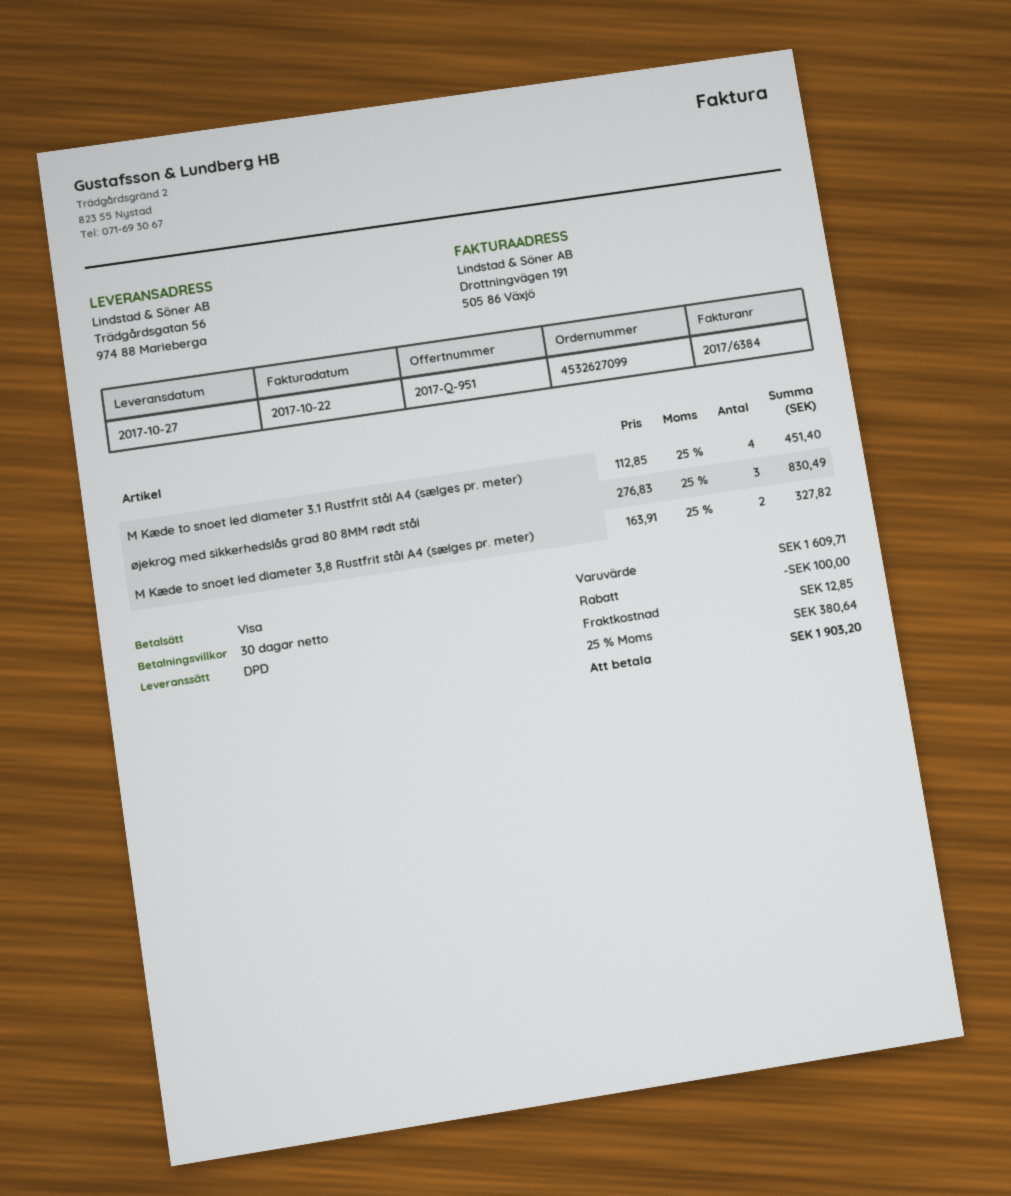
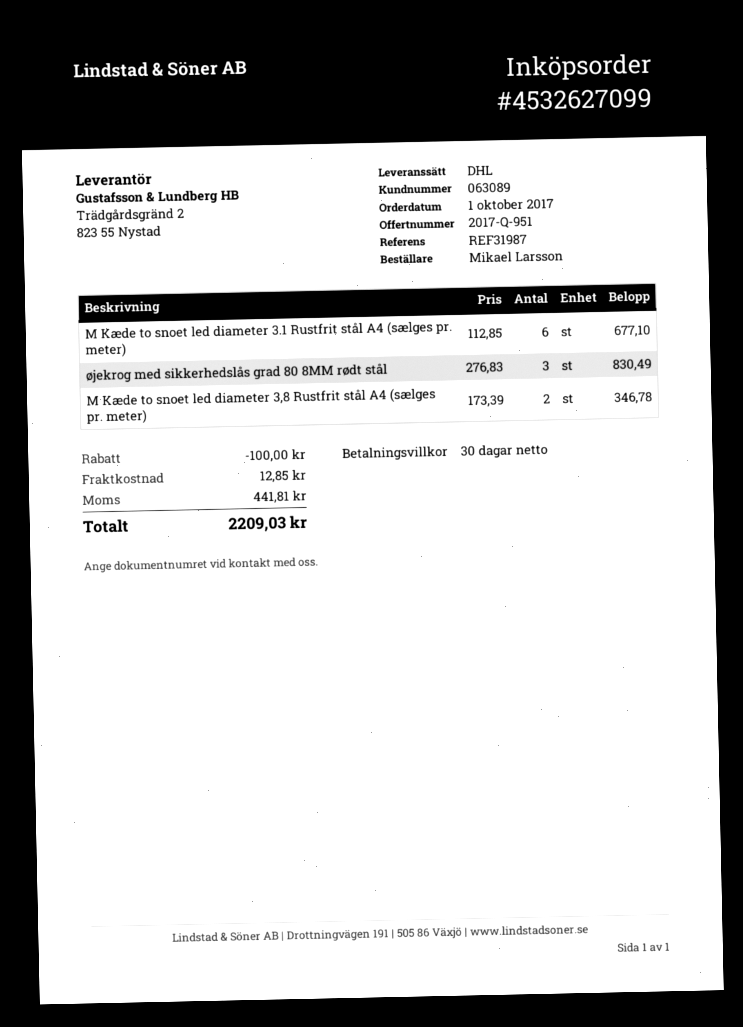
shipping method: DPD -> DHL
M Kæde to snoet led diameter 3.1 Rustfrit stål A4 (sælges pr. meter): 4 x 112.85 = 451.40 -> 6 x 112.85 = 677.10
M Kæde to snoet led diameter 3,8 Rustfrit stål A4 (sælges pr. meter): 2 x 163.91 = 327.82 -> 2 x 173.39 = 346.78
tax: 380.64 -> 441.81
total: 1903.20 -> 2209.03

